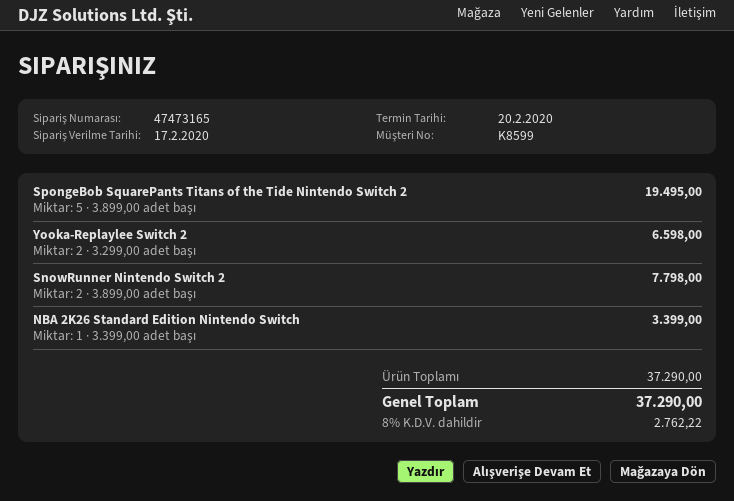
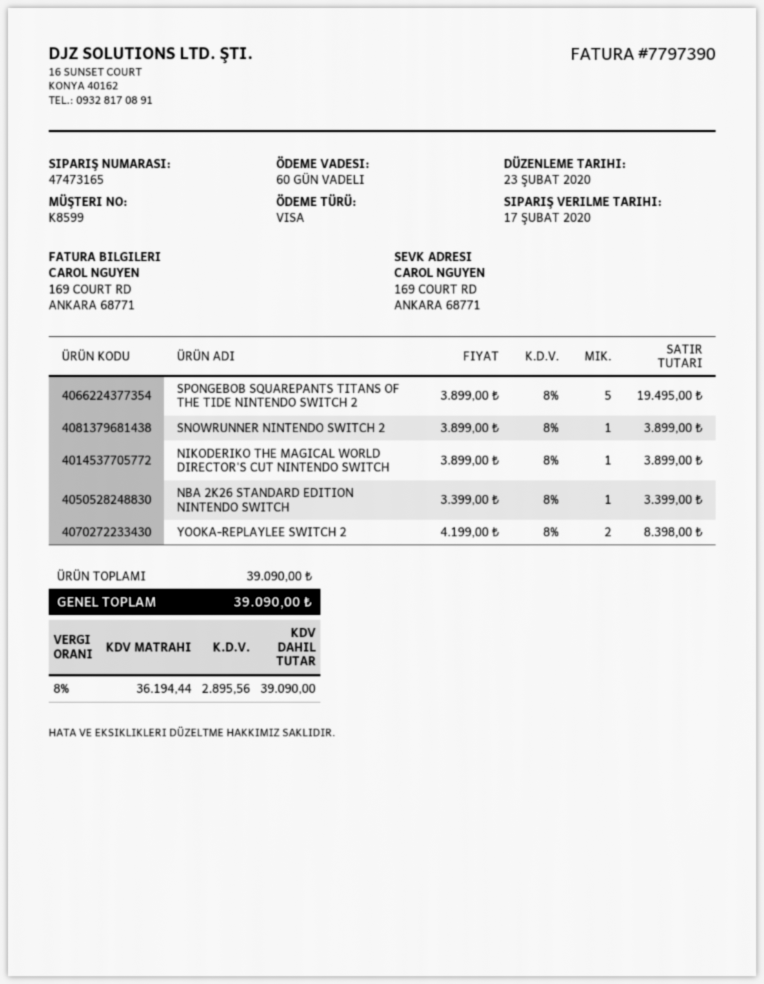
Yooka-Replaylee Switch 2: 2 x 3299.00 = 6598.00 -> 2 x 4199.00 = 8398.00
SnowRunner Nintendo Switch 2: 2 x 3899.00 = 7798.00 -> 1 x 3899.00 = 3899.00
NIKODERIKO THE MAGICAL WORLD DIRECTOR'S CUT NINTENDO SWITCH: none -> 1 x 3899.00 = 3899.00
subtotal: 37290.00 -> 39090.00
tax: 8% = 2762.22 -> 8% = 2895.56
total: 37290.00 -> 39090.00

